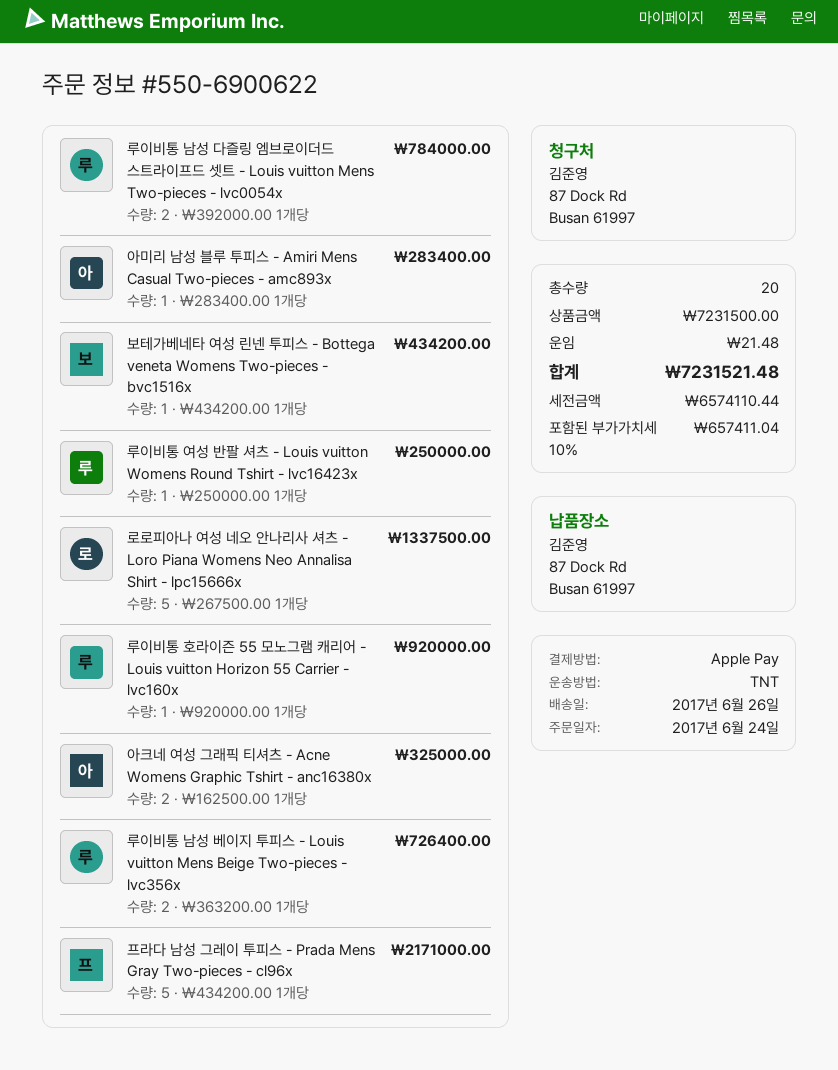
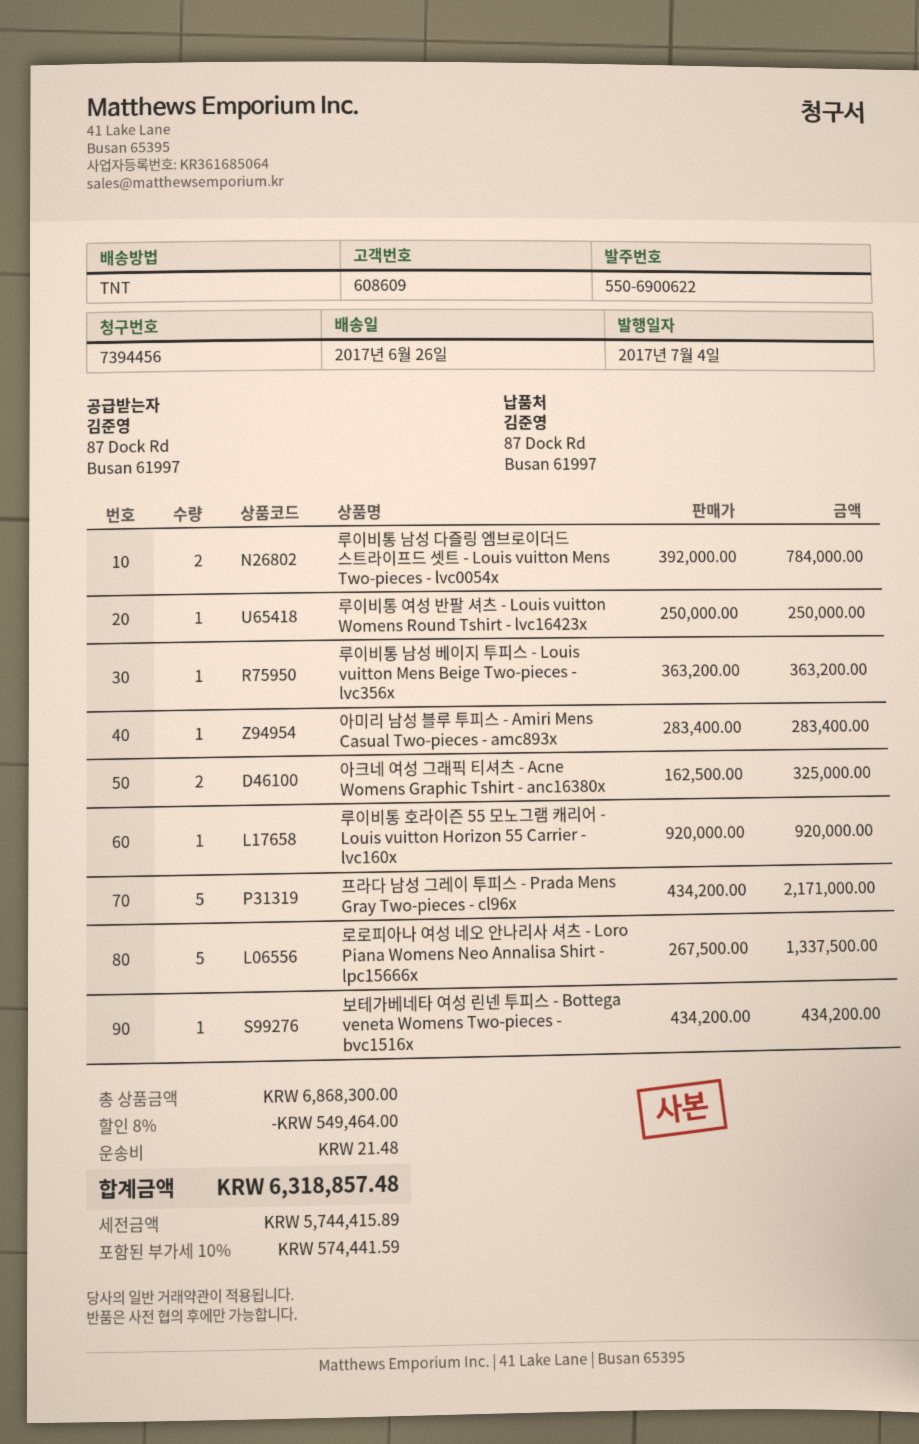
루이비통 남성 베이지 투피스 - Louis vuitton Mens Beige Two-pieces - lvc356x: 2 x 363200.00 = 726400.00 -> 1 x 363200.00 = 363200.00
subtotal: 7231500.00 -> 6868300.00
discount: none -> 8% = 549464.00
net: 6574110.44 -> 5744415.89
tax: 10% = 657411.04 -> 10% = 574441.59
total: 7231521.48 -> 6318857.48

